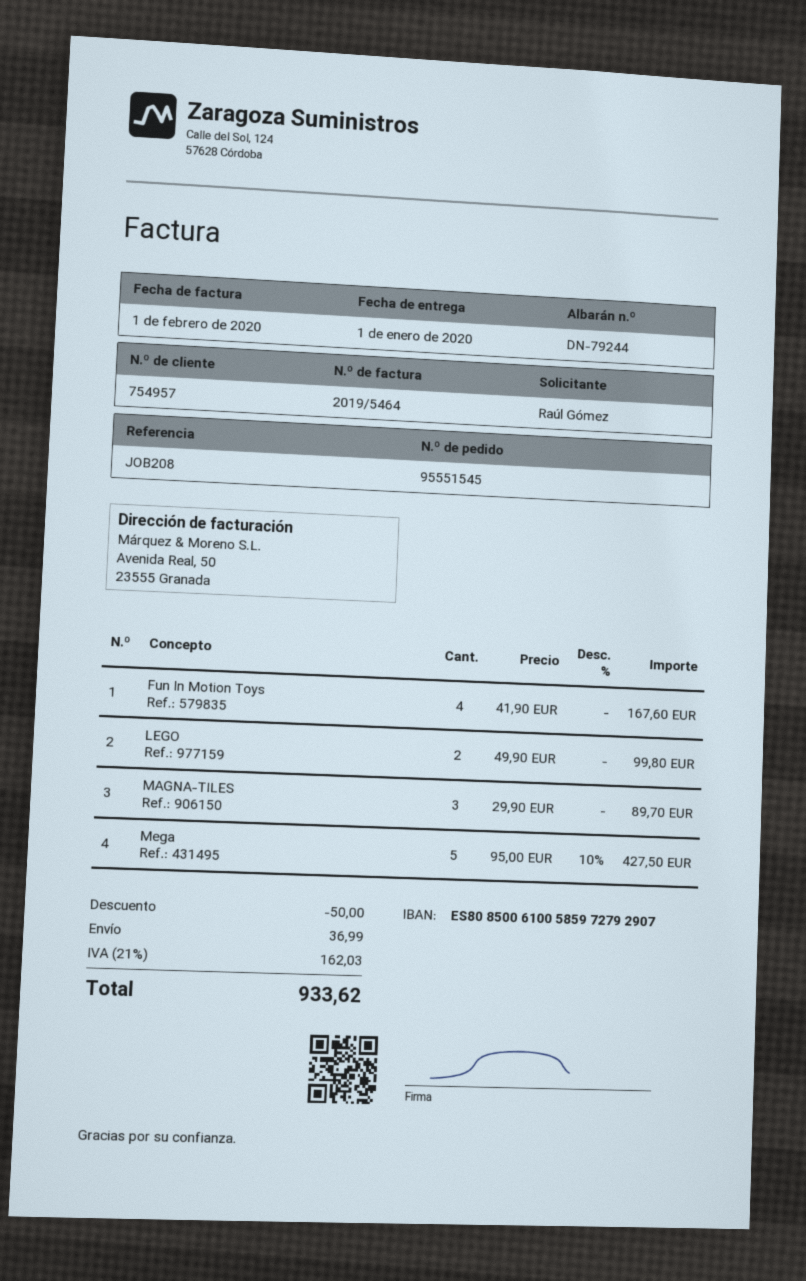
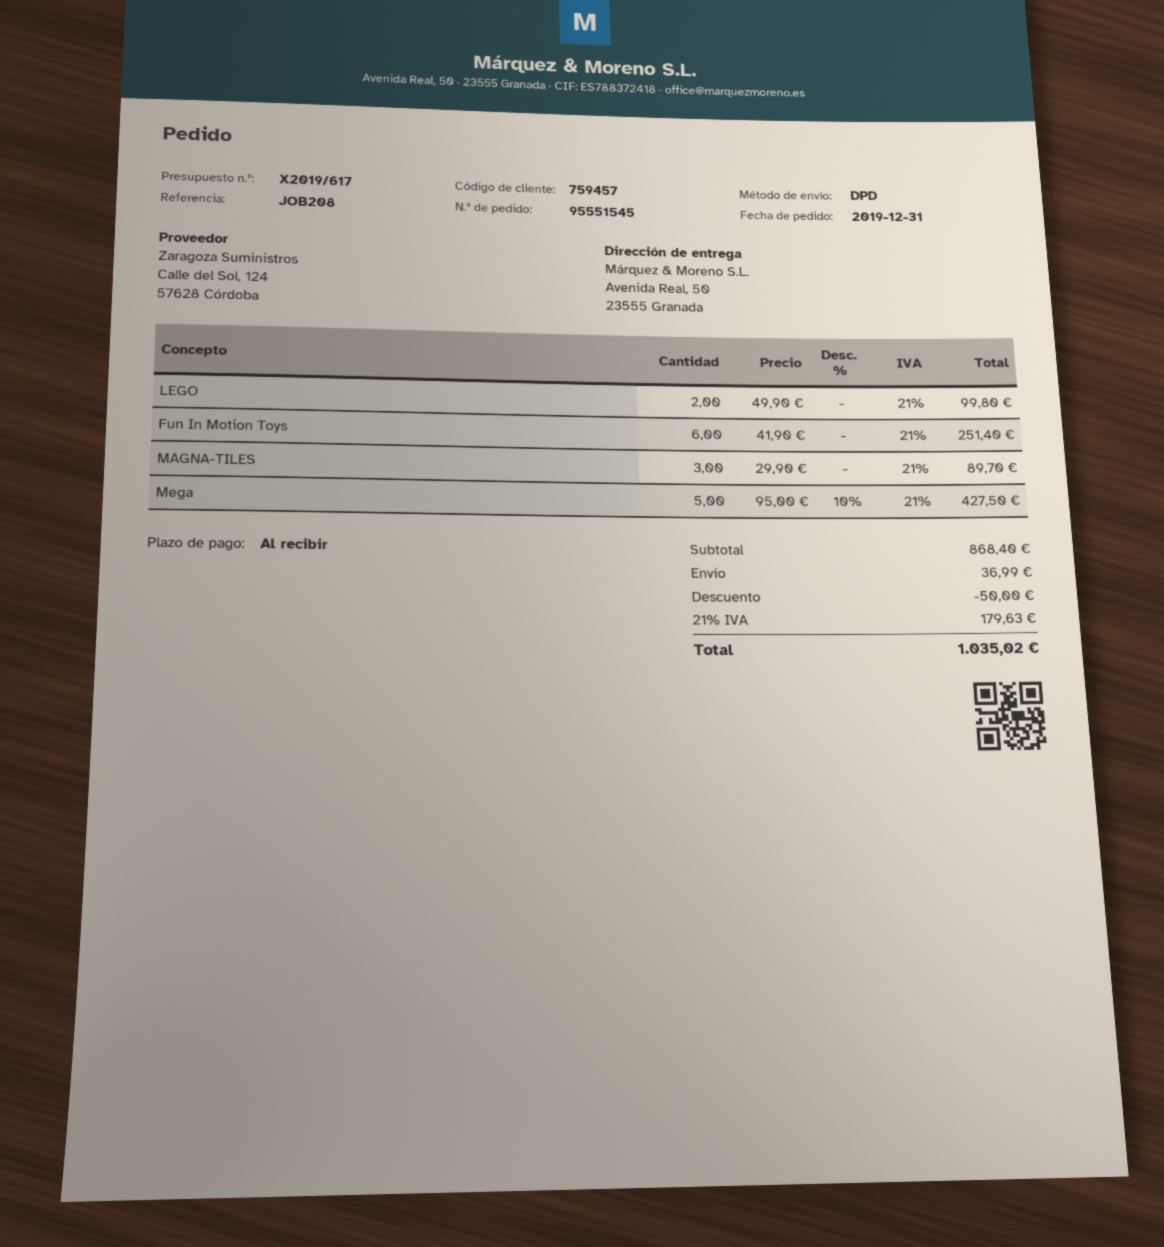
customer number: 754957 -> 759457
Fun In Motion Toys: 4 x 41.90 = 167.60 -> 6 x 41.90 = 251.40
tax: 21% = 162.03 -> 21% = 179.63
total: 933.62 -> 1035.02

